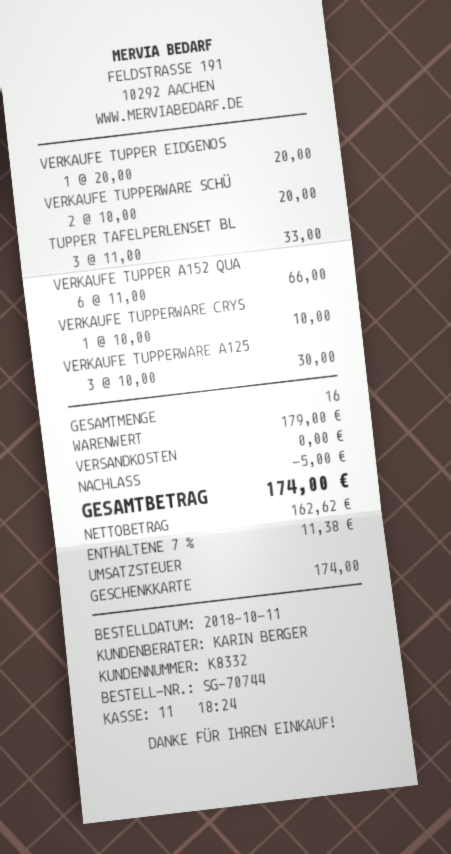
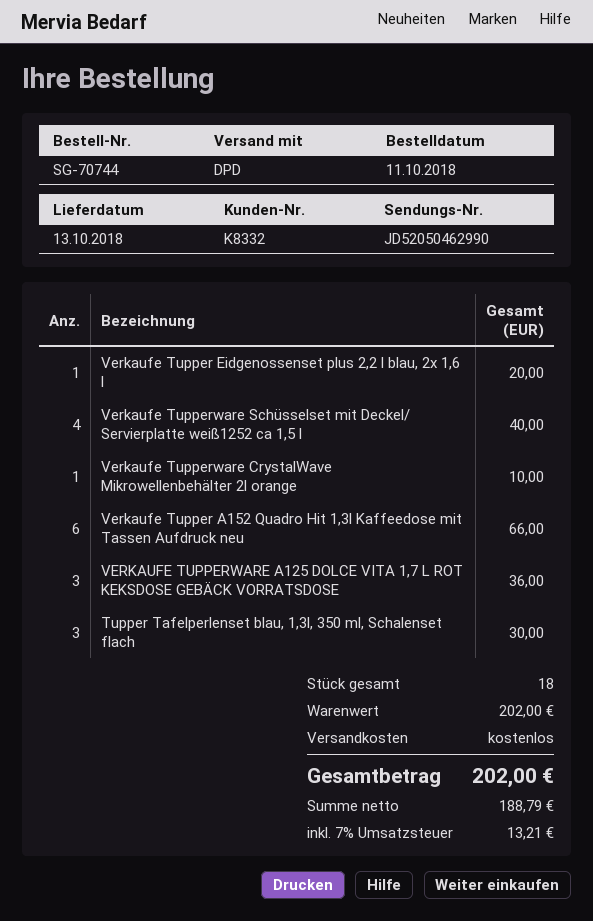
VERKAUFE TUPPERWARE SCHÜ: 2 for 20.00 -> 4 for 40.00
TUPPER TAFELPERLENSET BL: 3 for 33.00 -> 3 for 30.00
VERKAUFE TUPPERWARE A125: 3 for 30.00 -> 3 for 36.00
total quantity: 16 -> 18
subtotal: 179.00 -> 202.00
discount: 5.00 -> none
net: 162.62 -> 188.79
tax: 7% = 11.38 -> 7% = 13.21
total: 174.00 -> 202.00

